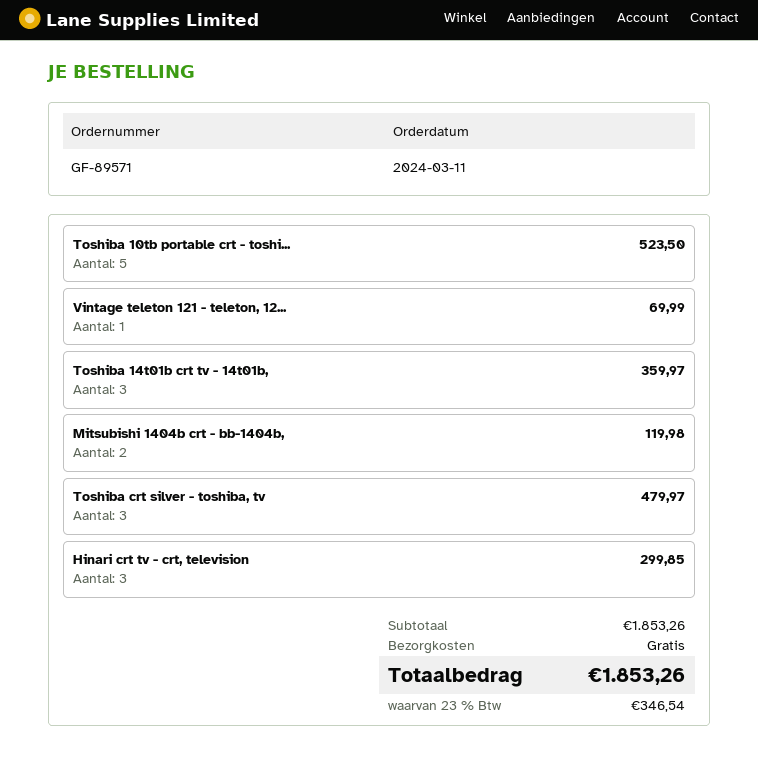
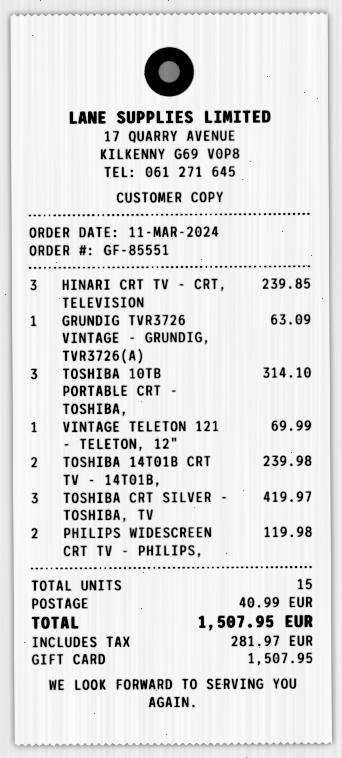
order number: GF-89571 -> GF-85551
Toshiba 10tb portable crt - toshi...: 5 for 523.50 -> 3 for 314.10
Toshiba 14t01b crt tv - 14t01b,: 3 for 359.97 -> 2 for 239.98
Mitsubishi 1404b crt - bb-1404b,: 2 for 119.98 -> none
Toshiba crt silver - toshiba, tv: 3 for 479.97 -> 3 for 419.97
Hinari crt tv - crt, television: 3 for 299.85 -> 3 for 239.85
GRUNDIG TVR3726 VINTAGE - GRUNDIG, TVR3726(A): none -> 1 for 63.09
PHILIPS WIDESCREEN CRT TV - PHILIPS,: none -> 2 for 119.98
shipping: 0.00 -> 40.99
tax: 346.54 -> 281.97
total: 1853.26 -> 1507.95

